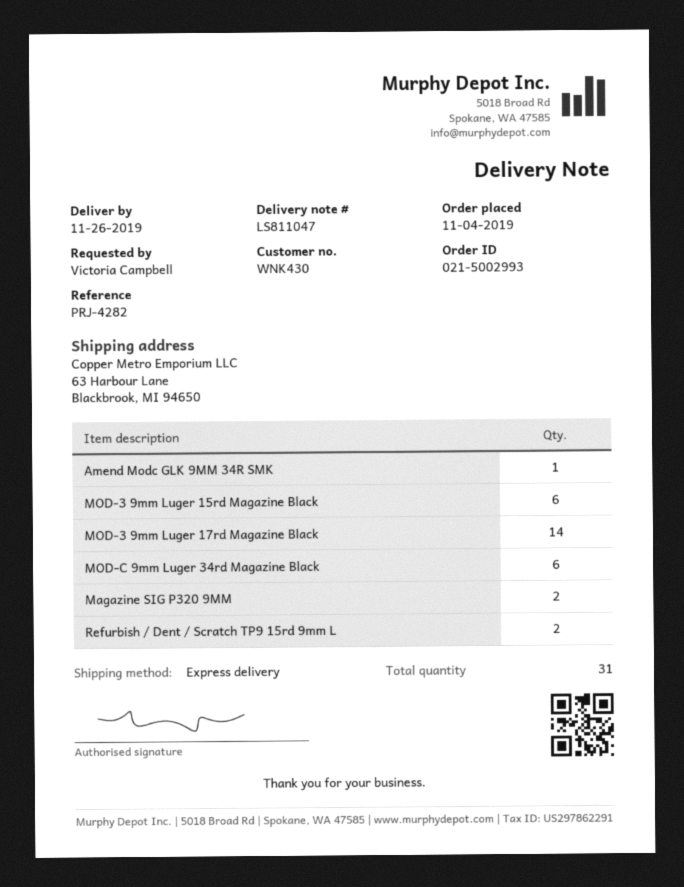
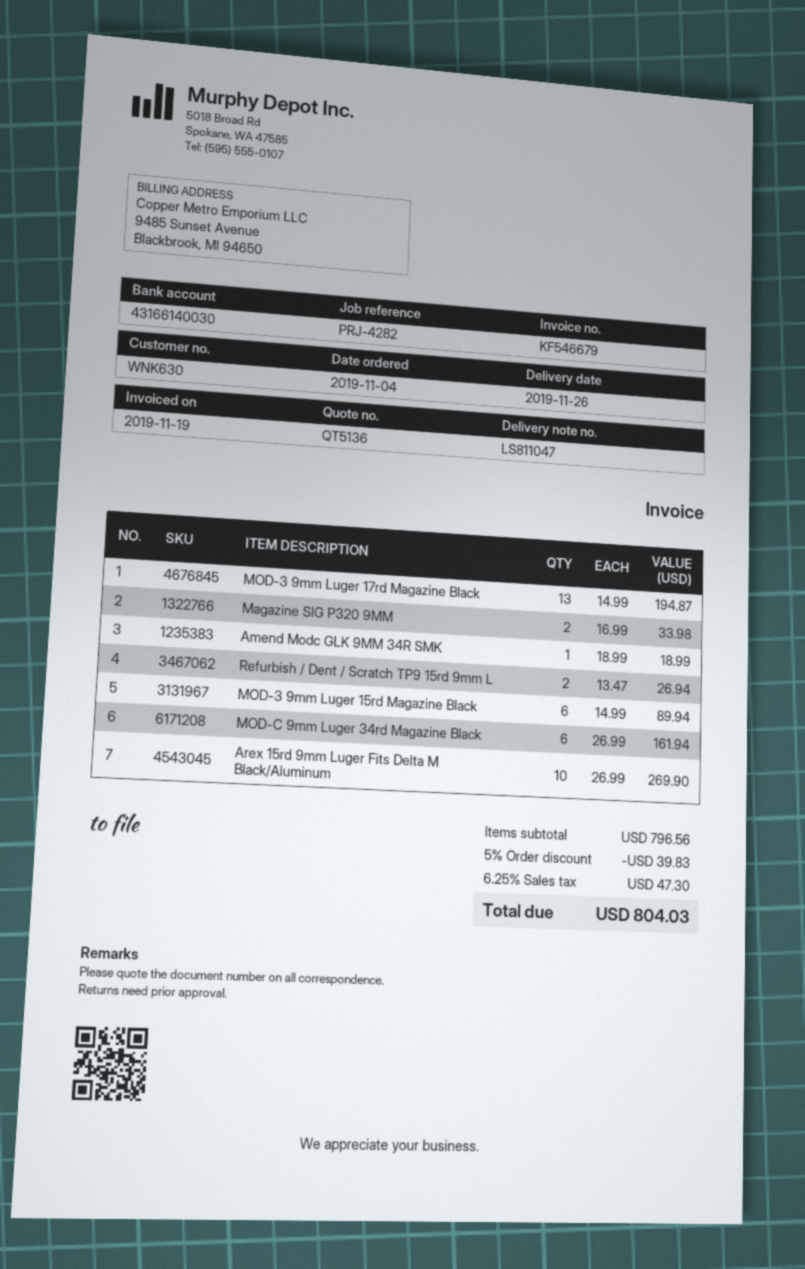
customer number: WNK430 -> WNK630
MOD-3 9mm Luger 17rd Magazine Black: 14 -> 13
Arex 15rd 9mm Luger Fits Delta M Black/Aluminum: none -> 10

